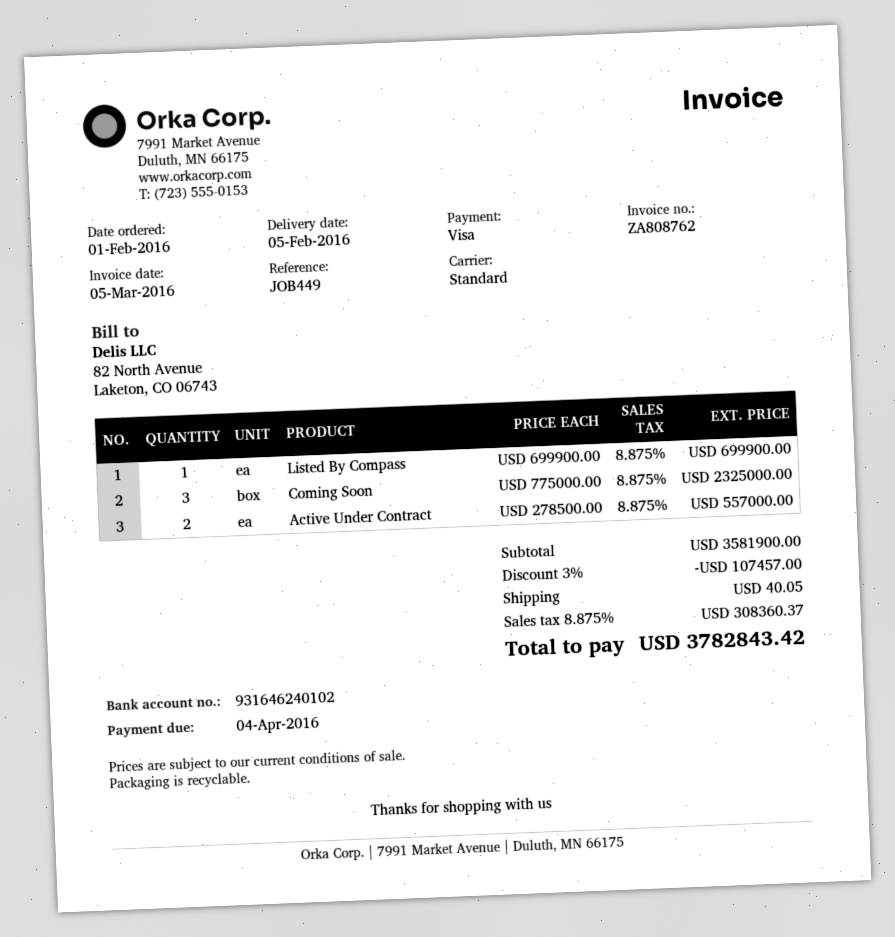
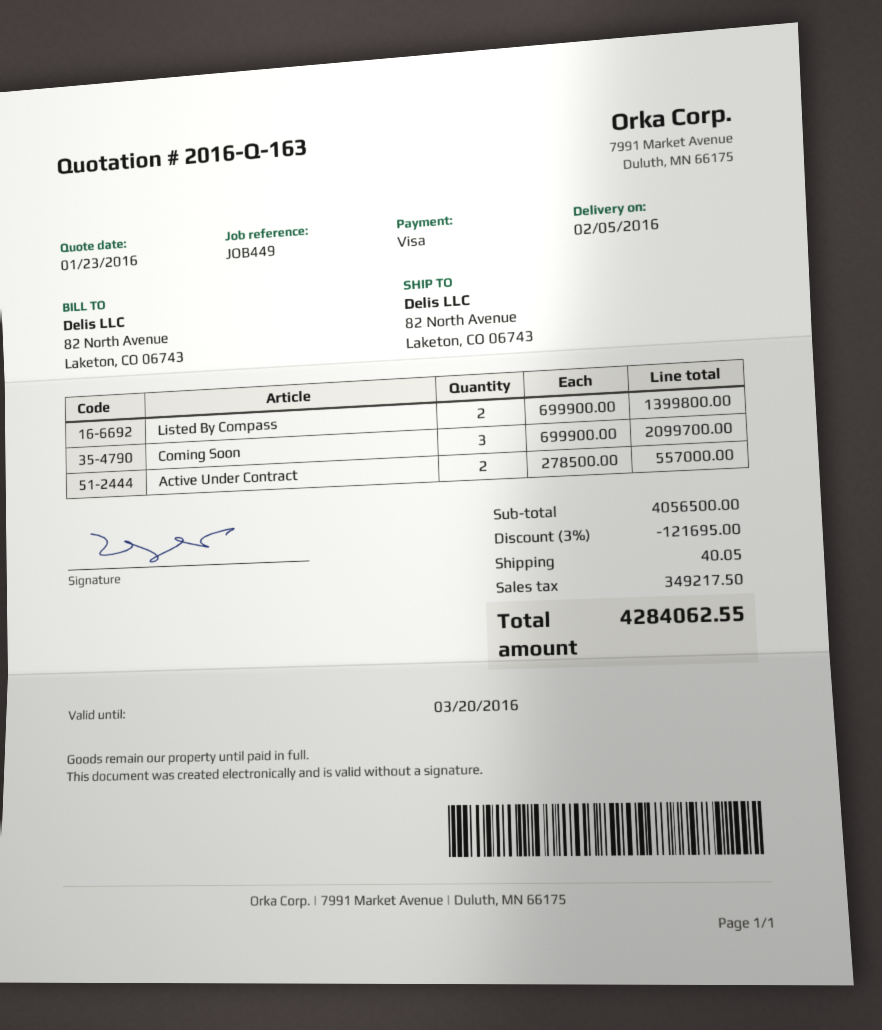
Listed By Compass: 1 x 699900.00 = 699900.00 -> 2 x 699900.00 = 1399800.00
Coming Soon: 3 x 775000.00 = 2325000.00 -> 3 x 699900.00 = 2099700.00
subtotal: 3581900.00 -> 4056500.00
discount: 3% = 107457.00 -> 3% = 121695.00
tax: 308360.37 -> 349217.50
total: 3782843.42 -> 4284062.55

